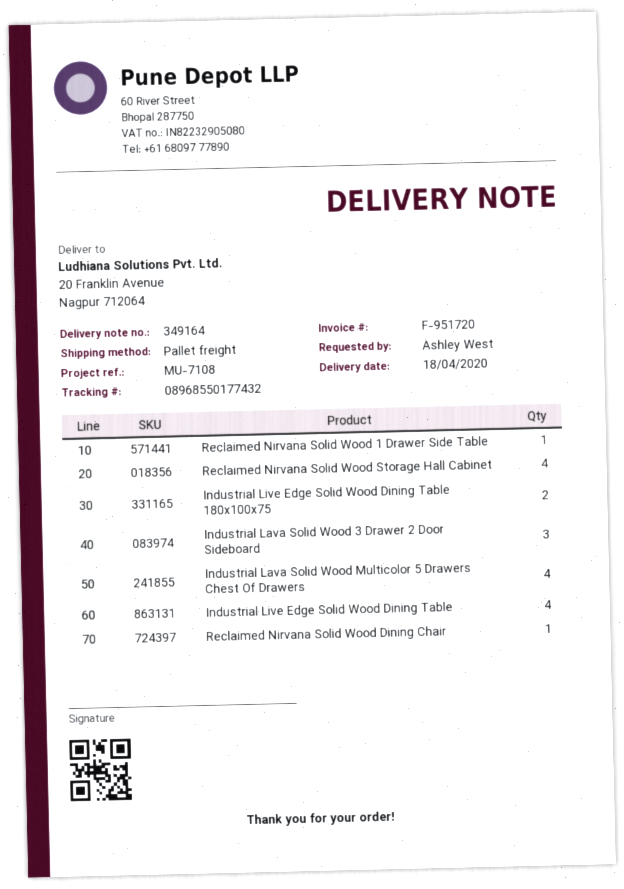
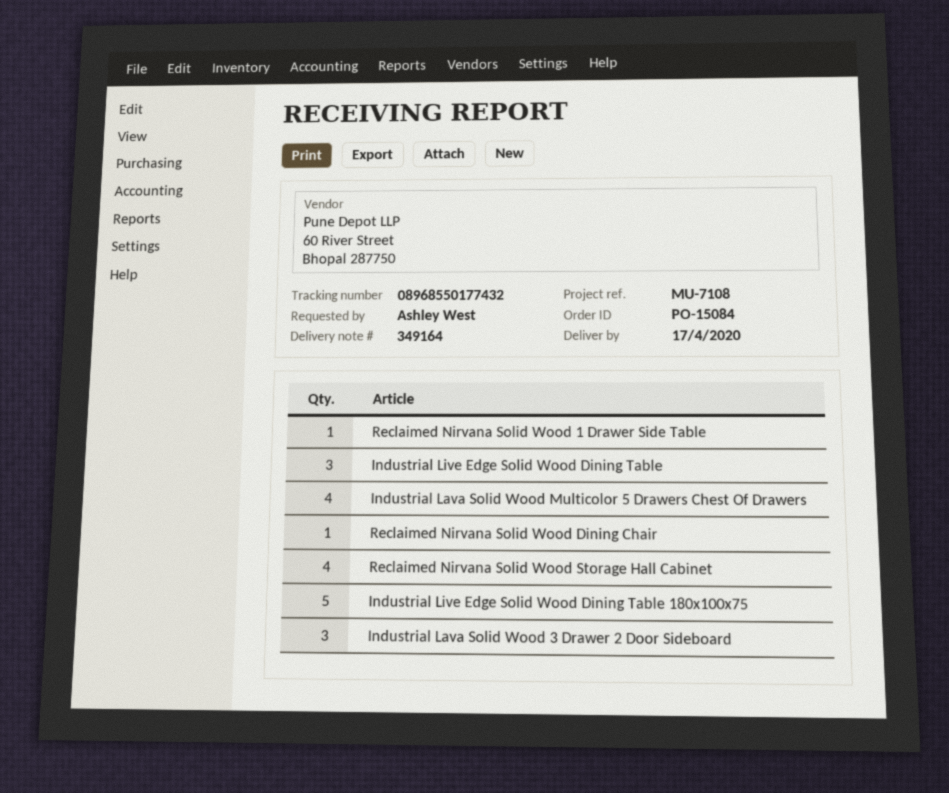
delivery date: 2020-04-18 -> 2020-04-17
Industrial Live Edge Solid Wood Dining Table 180x100x75: 2 -> 5
Industrial Live Edge Solid Wood Dining Table: 4 -> 3

